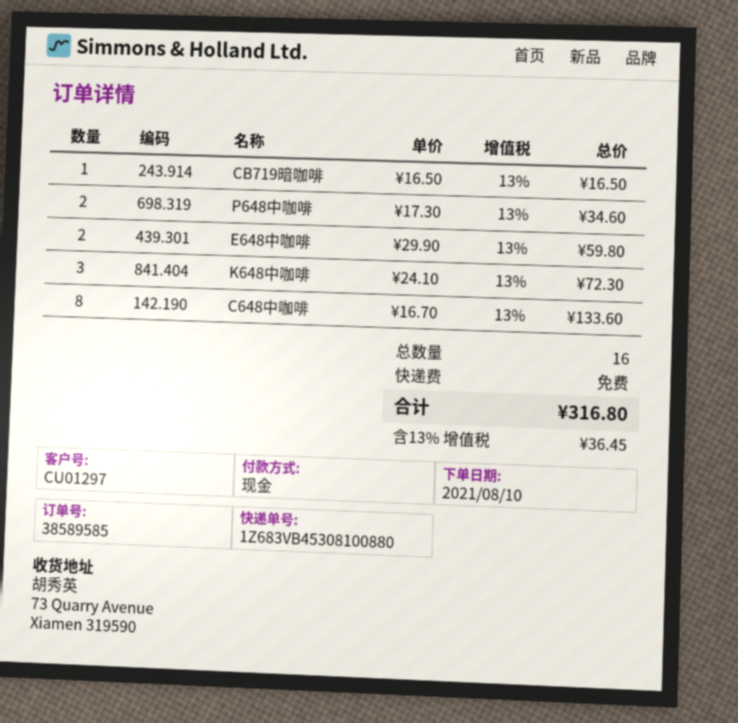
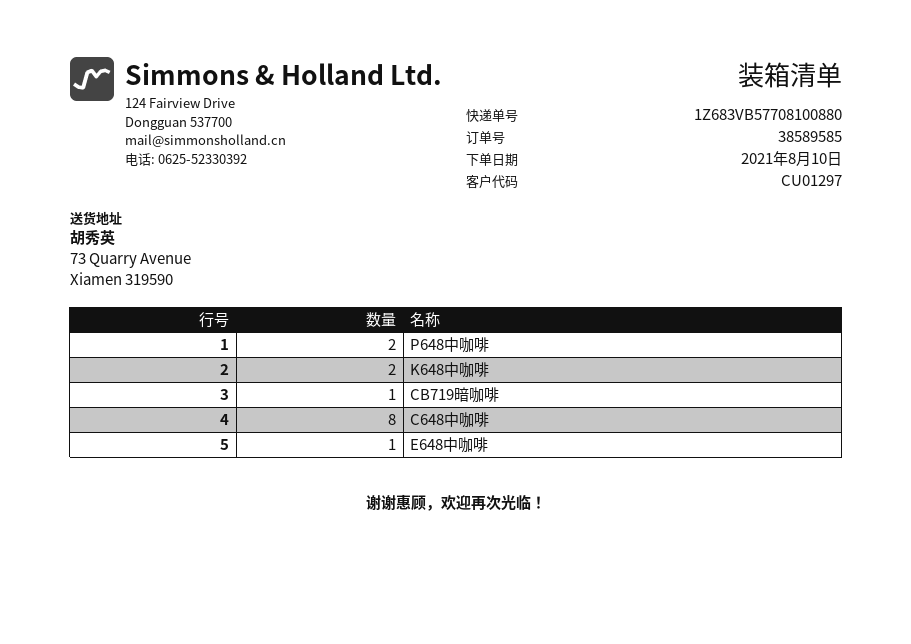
tracking number: 1Z683VB45308100880 -> 1Z683VB57708100880
E648中咖啡: 2 -> 1
K648中咖啡: 3 -> 2

